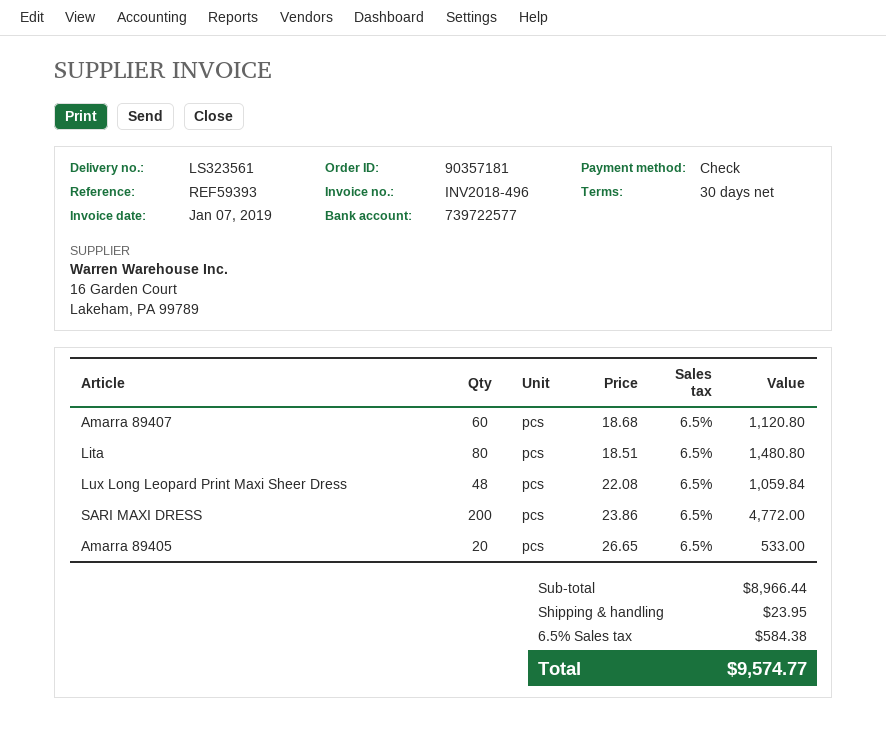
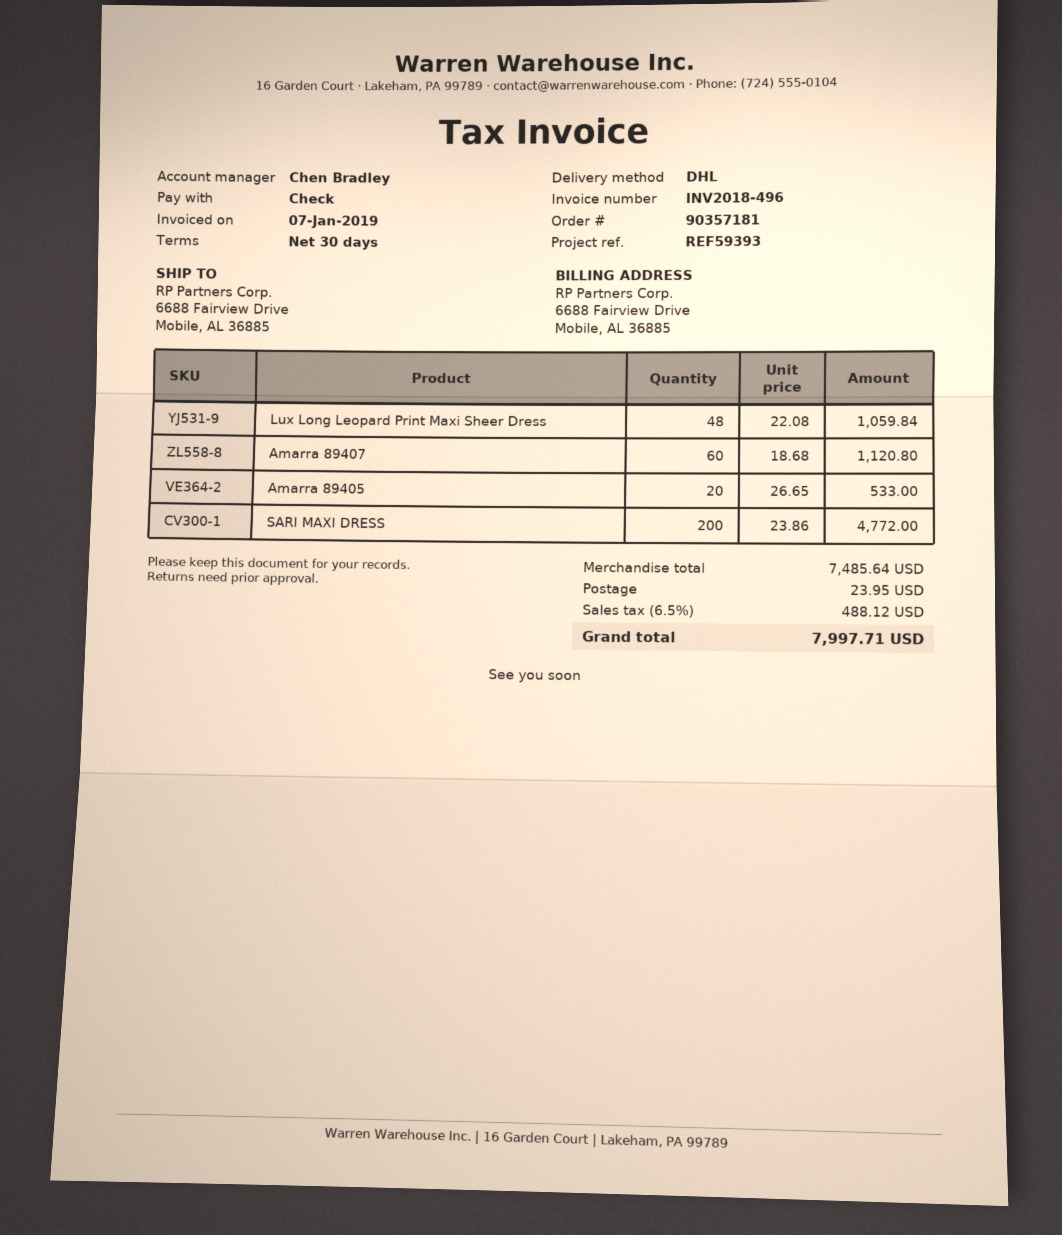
Lita: 80 x 18.51 = 1480.80 -> none
subtotal: 8966.44 -> 7485.64
tax: 6.5% = 584.38 -> 6.5% = 488.12
total: 9574.77 -> 7997.71

